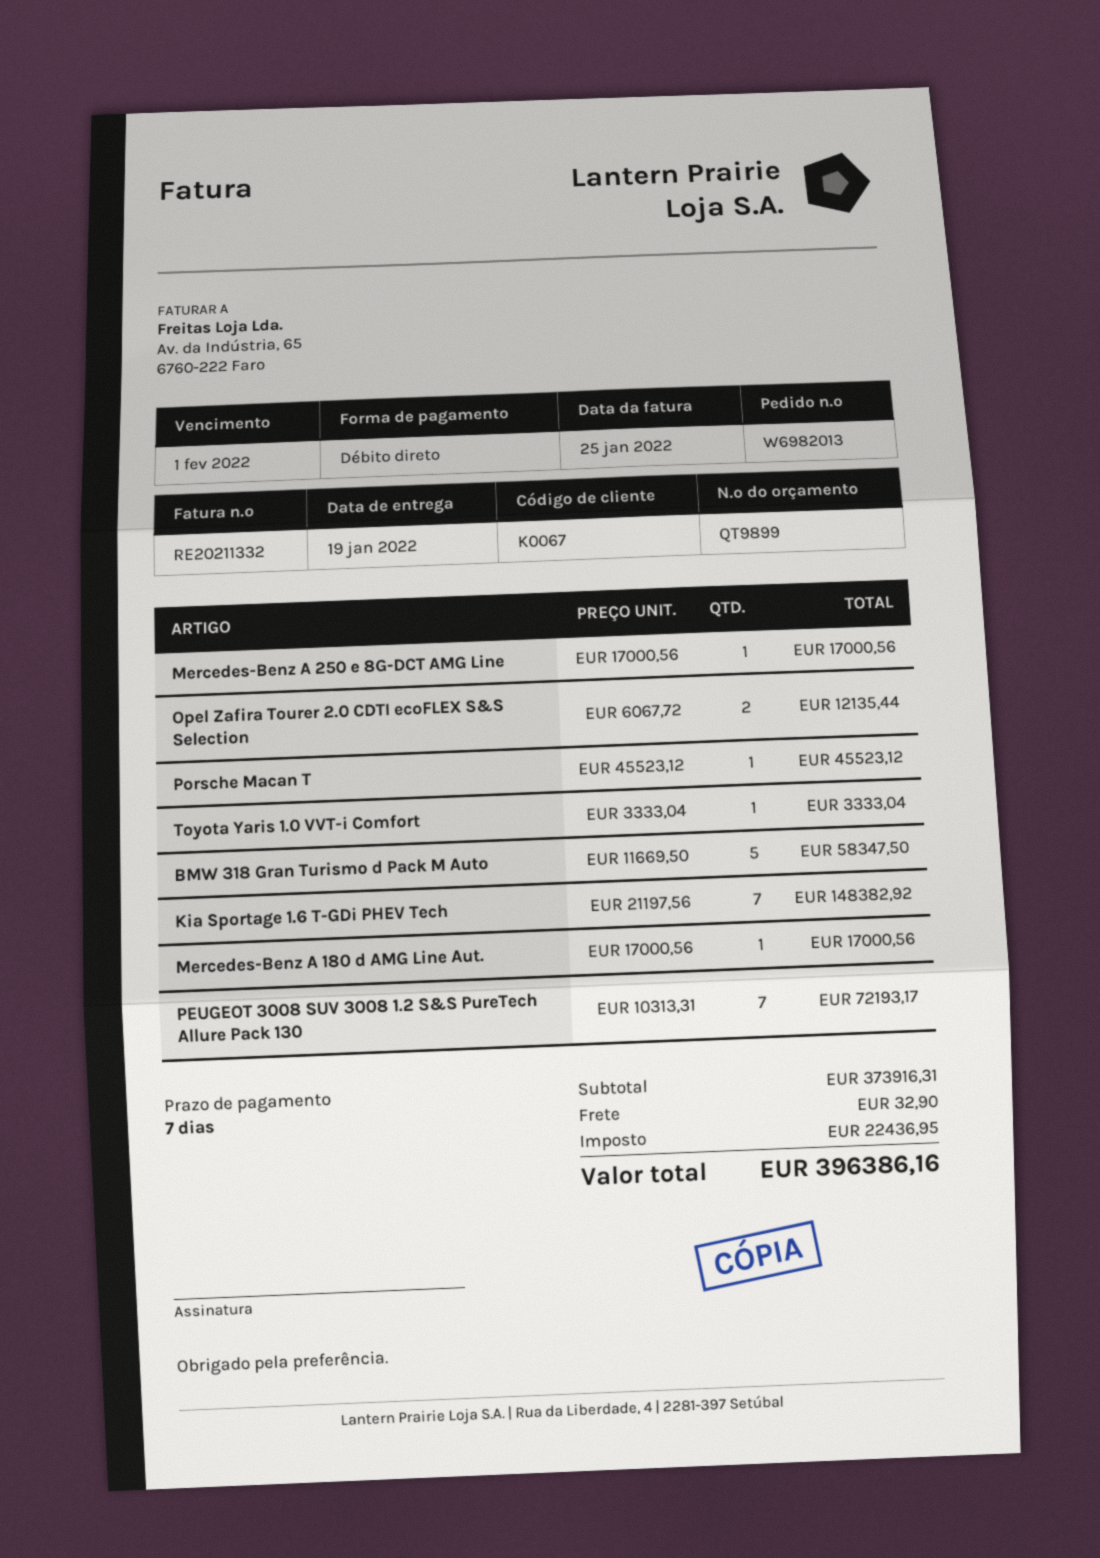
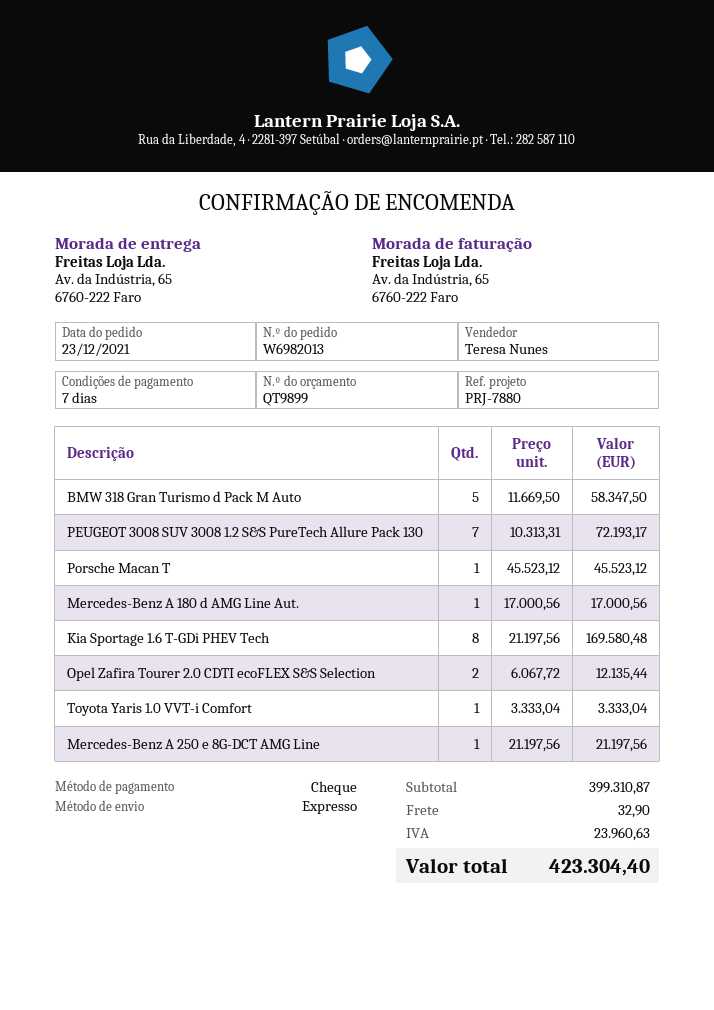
payment method: direct debit -> cheque
Mercedes-Benz A 250 e 8G-DCT AMG Line: 1 x 17000.56 = 17000.56 -> 1 x 21197.56 = 21197.56
Kia Sportage 1.6 T-GDi PHEV Tech: 7 x 21197.56 = 148382.92 -> 8 x 21197.56 = 169580.48
subtotal: 373916.31 -> 399310.87
tax: 22436.95 -> 23960.63
total: 396386.16 -> 423304.40

